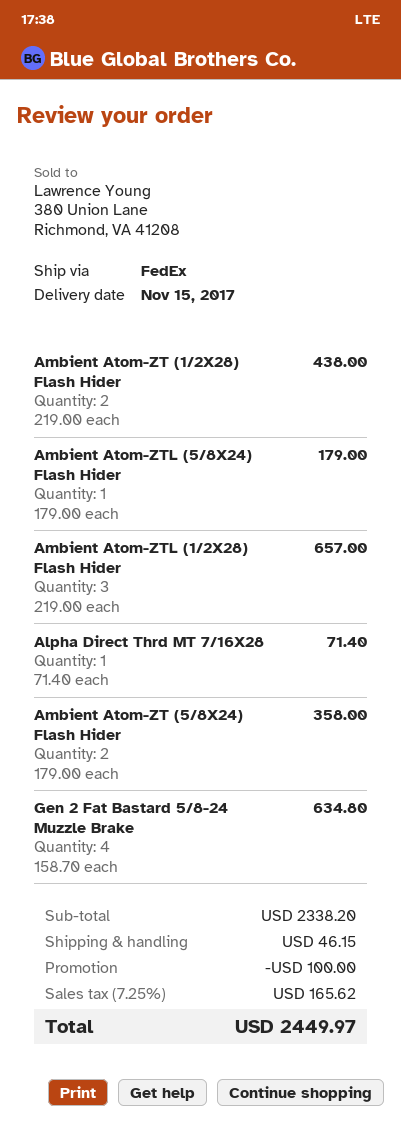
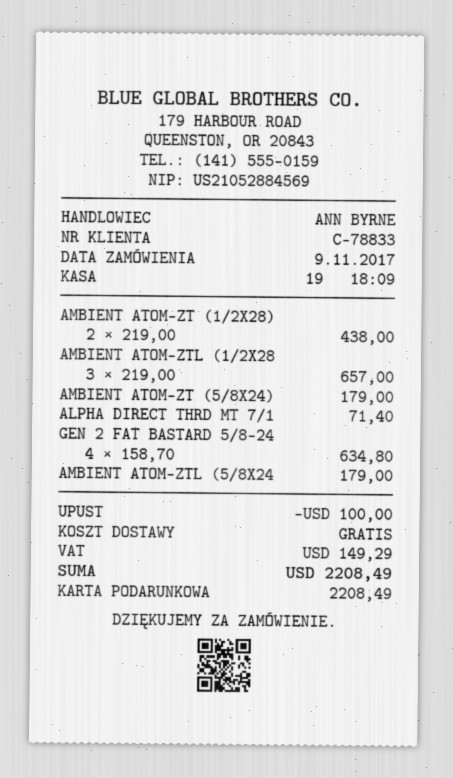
Ambient Atom-ZT (5/8X24) Flash Hider: 2 x 179.00 = 358.00 -> 1 x 179.00 = 179.00
shipping: 46.15 -> 0.00
tax: 165.62 -> 149.29
total: 2449.97 -> 2208.49

